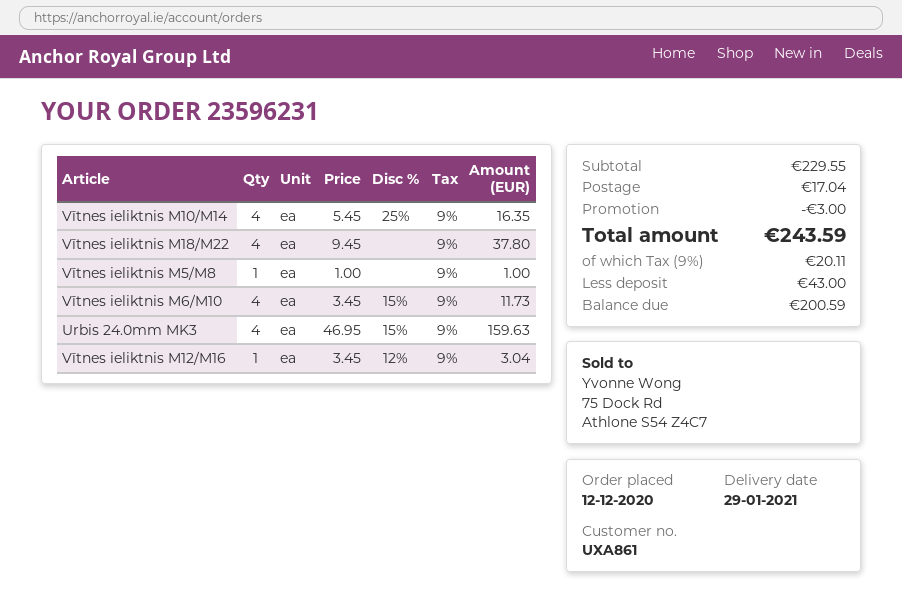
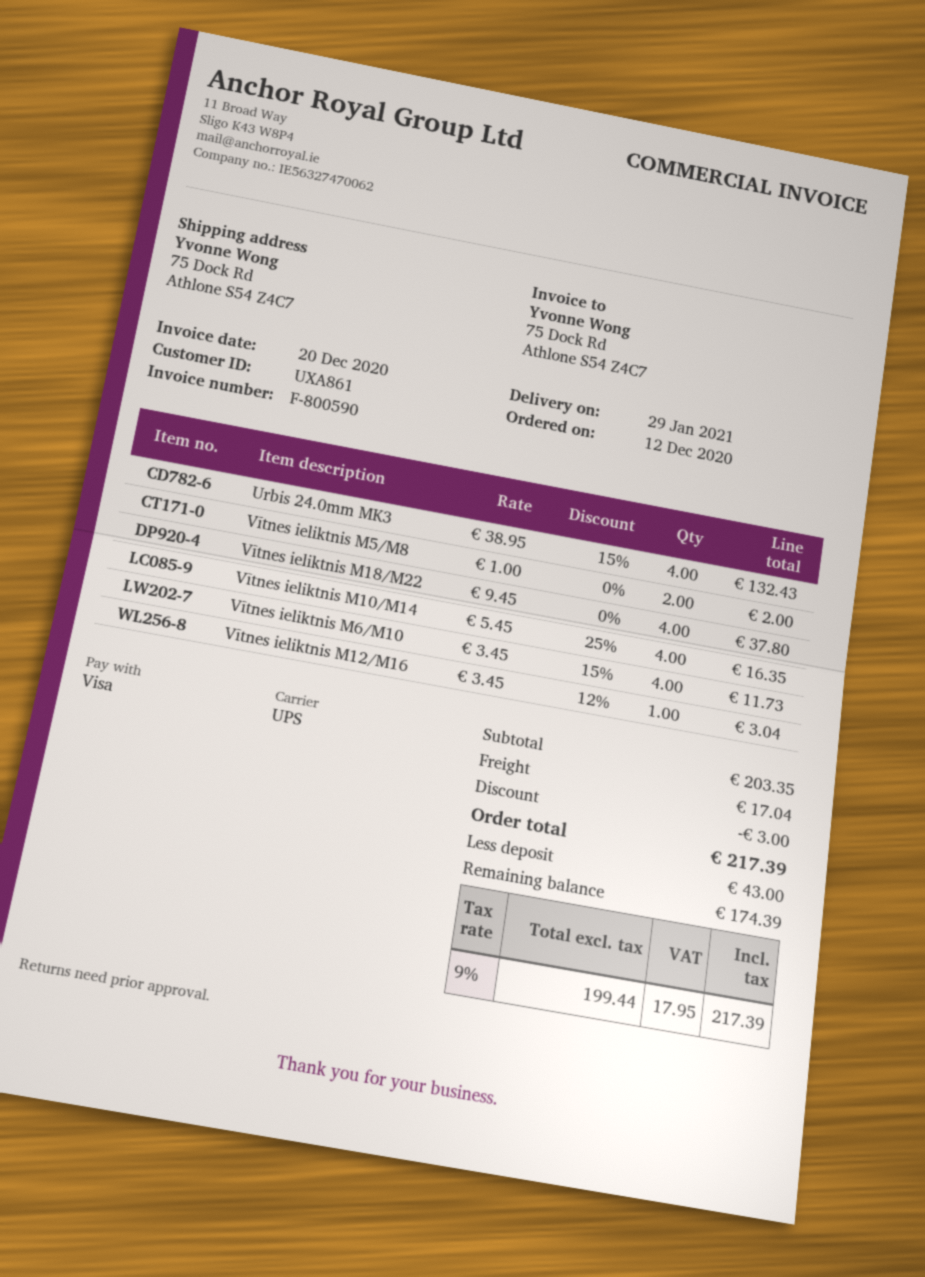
Vītnes ieliktnis M5/M8: 1 x 1.00 = 1.00 -> 2 x 1.00 = 2.00
Urbis 24.0mm MK3: 4 x 46.95 - 15% = 159.63 -> 4 x 38.95 - 15% = 132.43
subtotal: 229.55 -> 203.35
tax: 9% = 20.11 -> 9% = 17.95
total: 243.59 -> 217.39
balance: 200.59 -> 174.39

